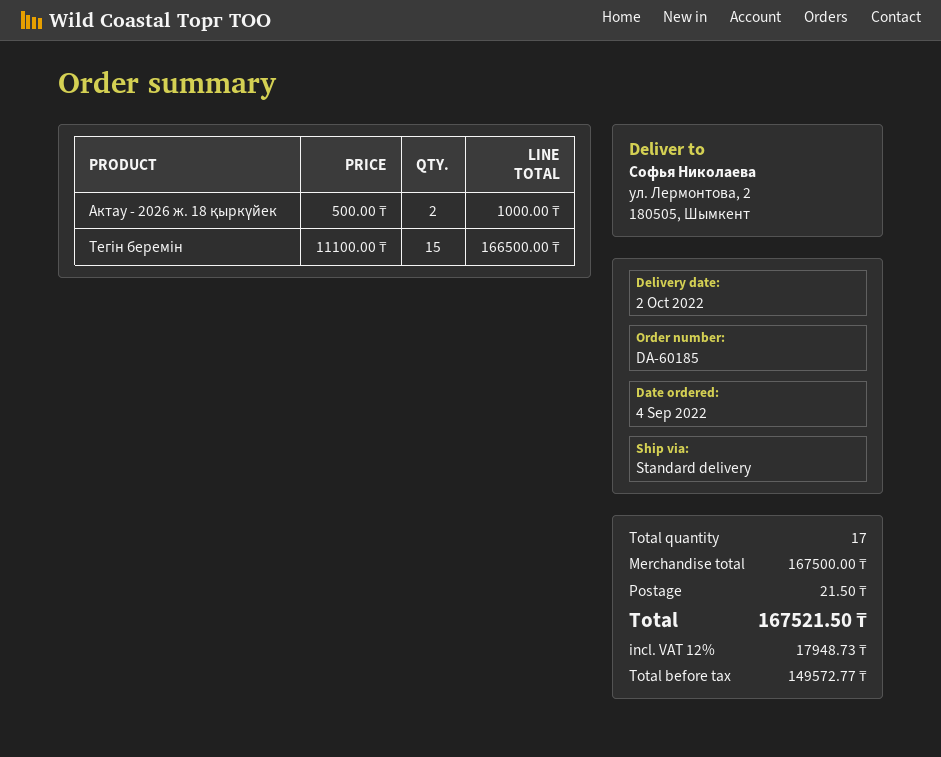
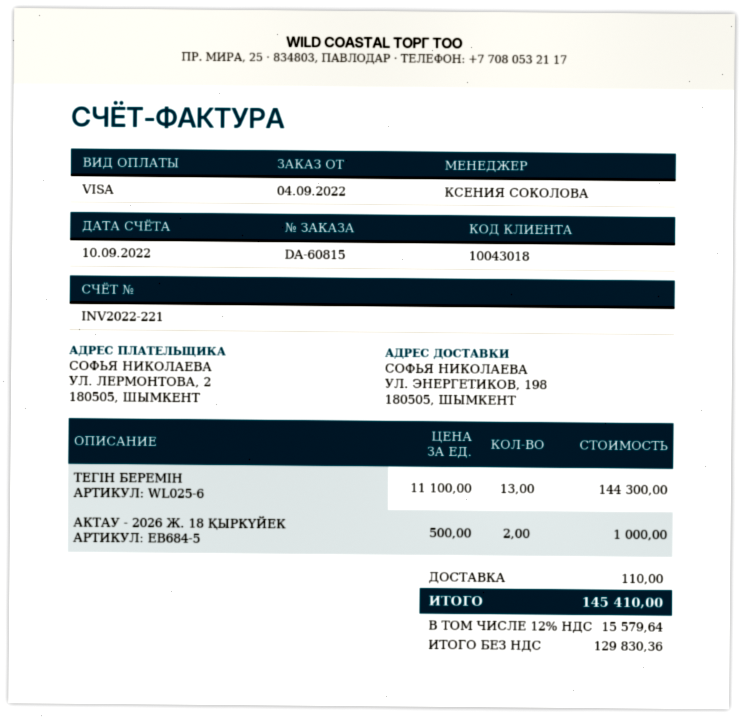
order number: DA-60185 -> DA-60815
ship to: ул. Лермонтова, 2, 180505, Шымкент -> УЛ. ЭНЕРГЕТИКОВ, 198, 180505, ШЫМКЕНТ
Тегін беремін: 15 x 11100.00 = 166500.00 -> 13 x 11100.00 = 144300.00
shipping: 21.50 -> 110.00
net: 149572.77 -> 129830.36
tax: 12% = 17948.73 -> 12% = 15579.64
total: 167521.50 -> 145410.00

